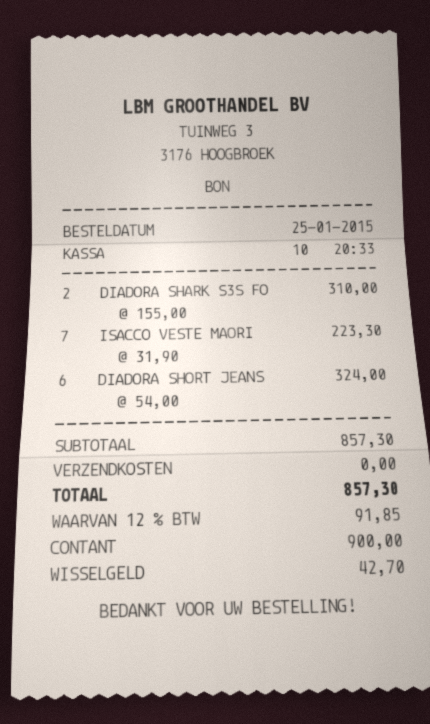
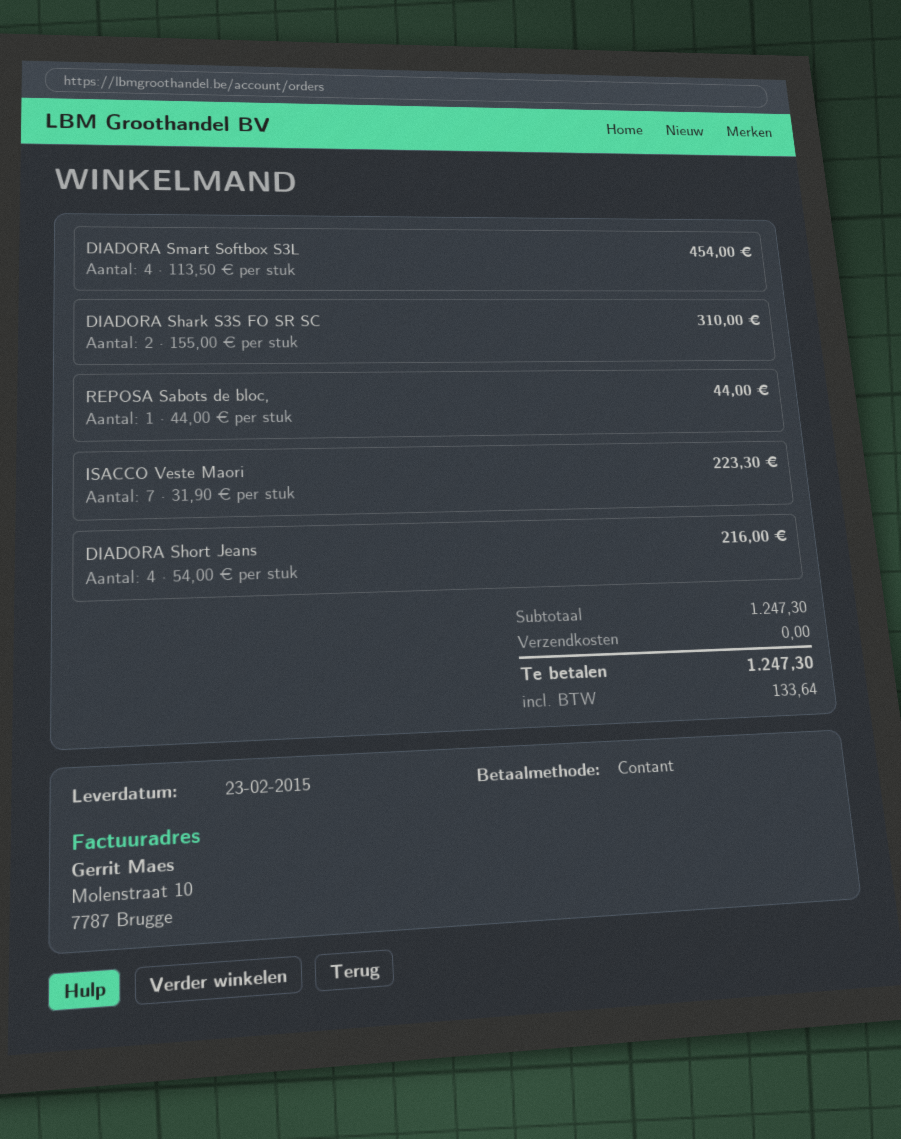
DIADORA SHORT JEANS: 6 x 54.00 = 324.00 -> 4 x 54.00 = 216.00
DIADORA Smart Softbox S3L: none -> 4 x 113.50 = 454.00
REPOSA Sabots de bloc,: none -> 1 x 44.00 = 44.00
subtotal: 857.30 -> 1247.30
tax: 91.85 -> 133.64
total: 857.30 -> 1247.30

